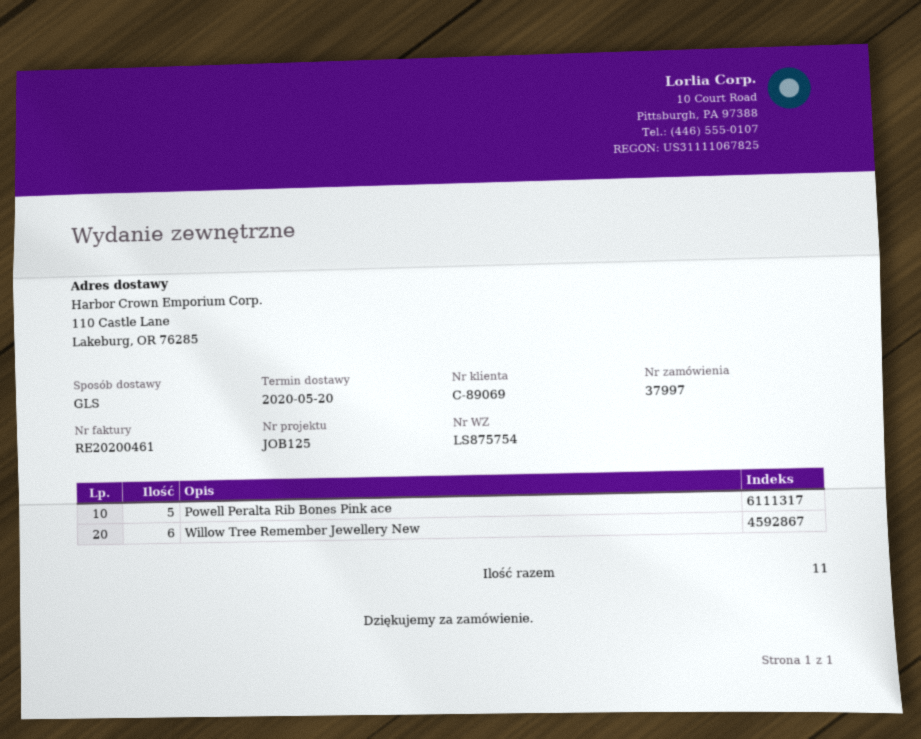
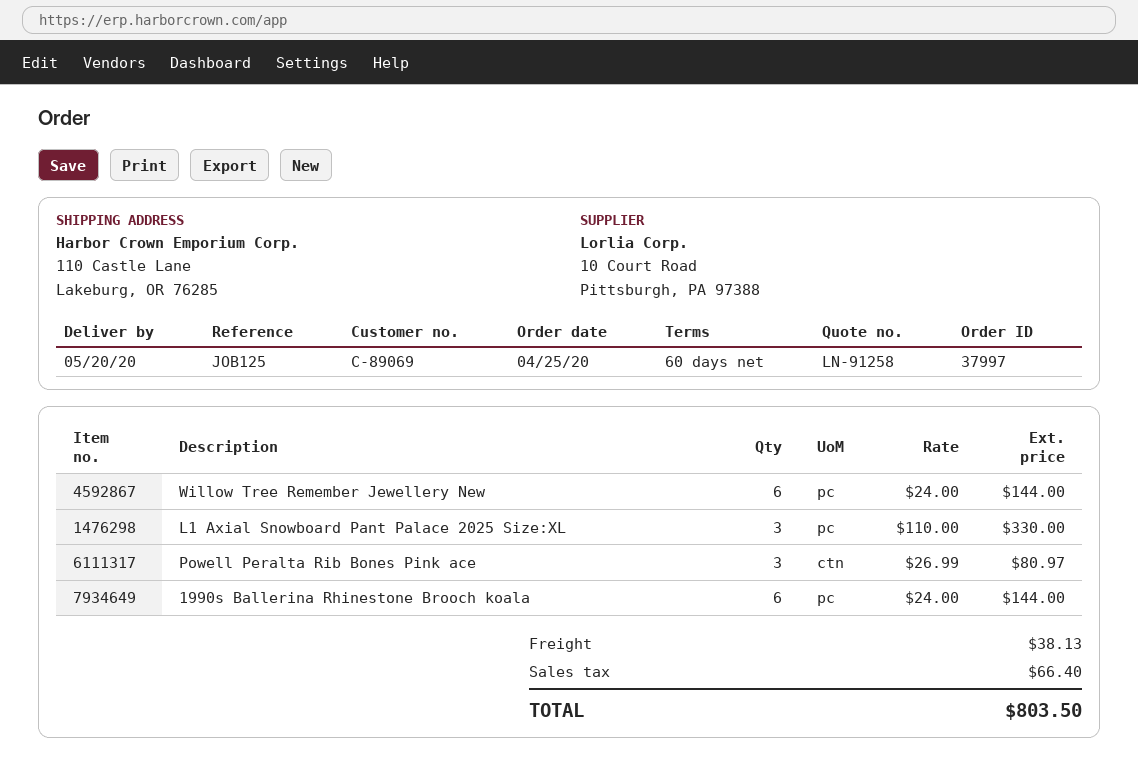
Powell Peralta Rib Bones Pink ace: 5 -> 3
L1 Axial Snowboard Pant Palace 2025 Size:XL: none -> 3
1990s Ballerina Rhinestone Brooch koala: none -> 6

